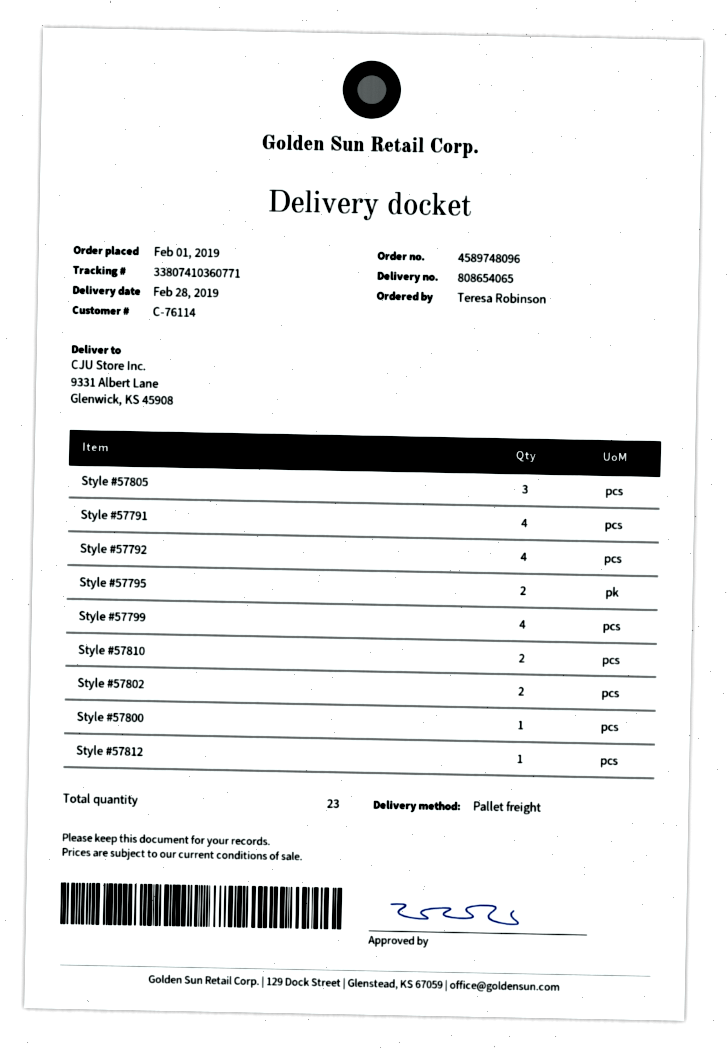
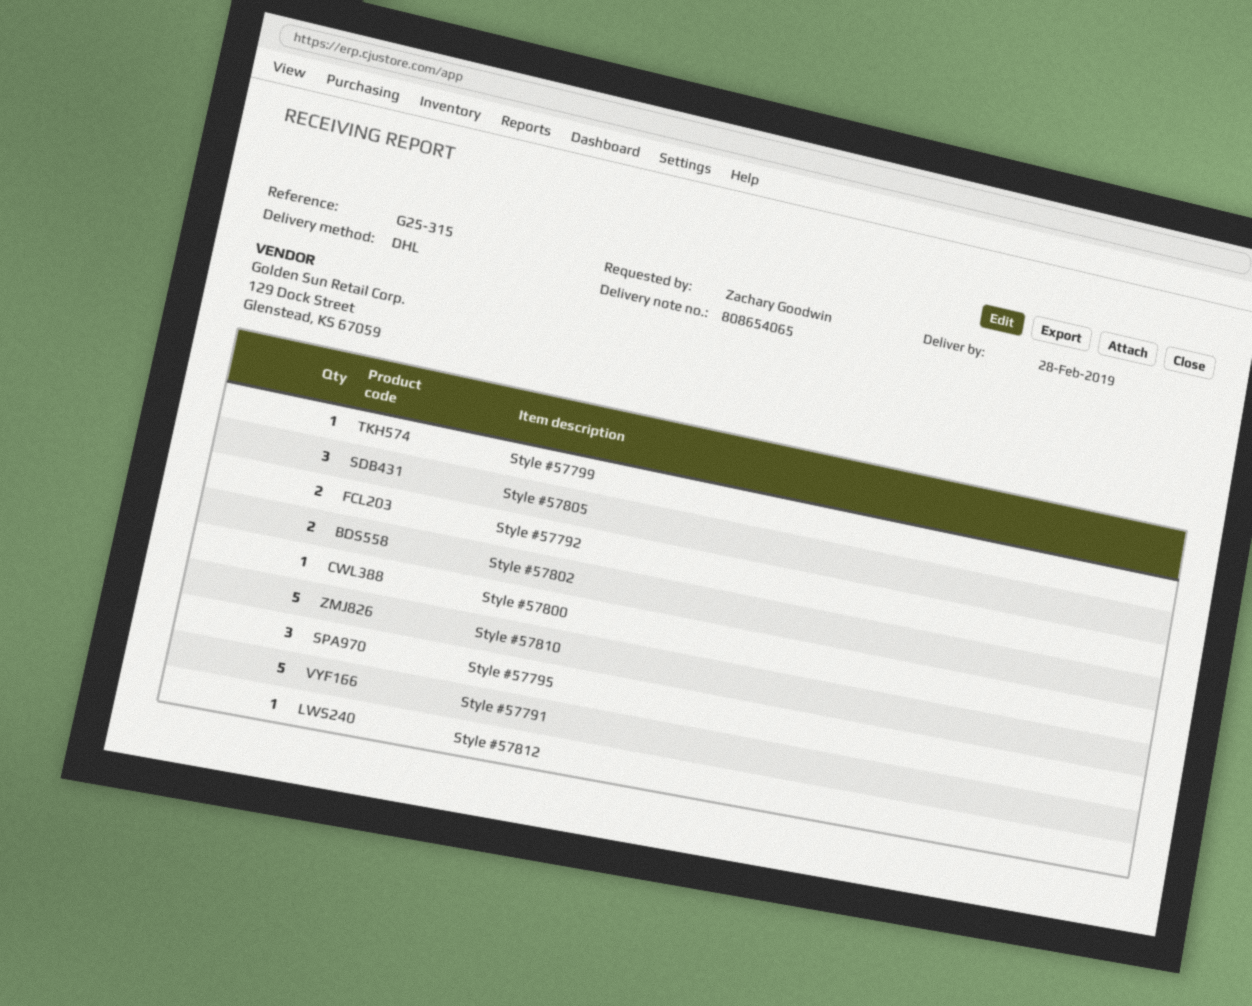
ordered by: Teresa Robinson -> Zachary Goodwin
shipping method: pallet freight -> DHL
Style #57791: 4 -> 5
Style #57792: 4 -> 2
Style #57795: 2 -> 3
Style #57799: 4 -> 1
Style #57810: 2 -> 5

